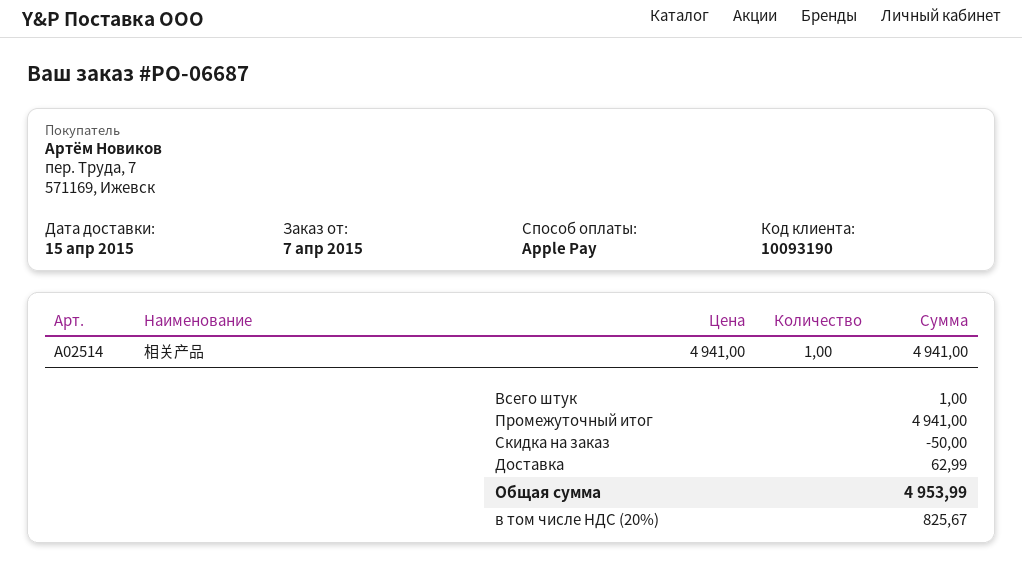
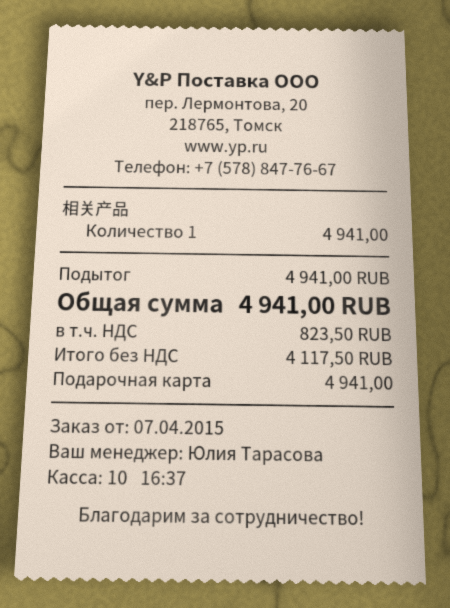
payment method: Apple Pay -> gift card
discount: 50.00 -> none
shipping: 62.99 -> none
tax: 825.67 -> 823.50
total: 4953.99 -> 4941.00

